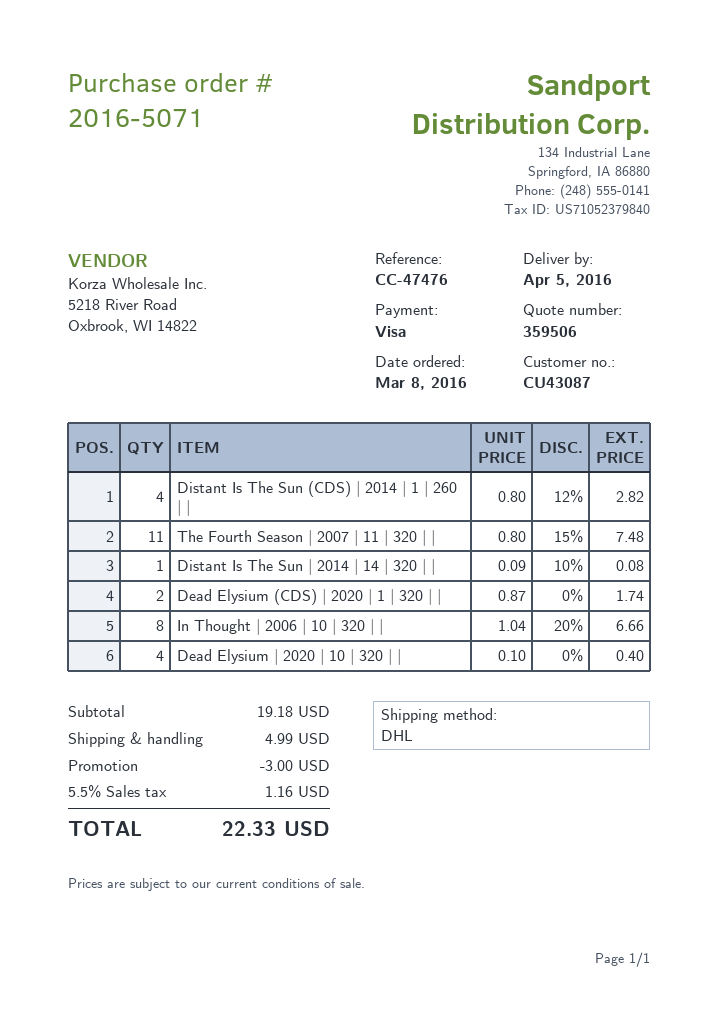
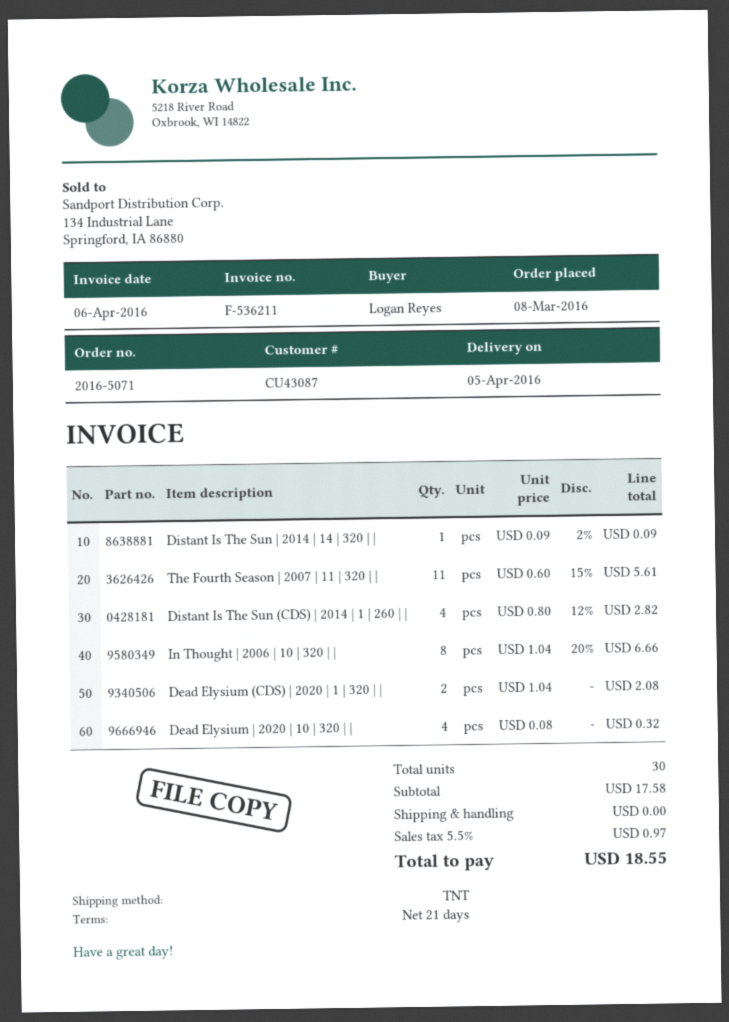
shipping method: DHL -> TNT
The Fourth Season | 2007 | 11 | 320 | |: 11 x 0.80 - 15% = 7.48 -> 11 x 0.60 - 15% = 5.61
Distant Is The Sun | 2014 | 14 | 320 | |: 1 x 0.09 - 10% = 0.08 -> 1 x 0.09 - 2% = 0.09
Dead Elysium (CDS) | 2020 | 1 | 320 | |: 2 x 0.87 = 1.74 -> 2 x 1.04 = 2.08
Dead Elysium | 2020 | 10 | 320 | |: 4 x 0.10 = 0.40 -> 4 x 0.08 = 0.32
subtotal: 19.18 -> 17.58
discount: 3.00 -> none
shipping: 4.99 -> 0.00
tax: 5.5% = 1.16 -> 5.5% = 0.97
total: 22.33 -> 18.55

